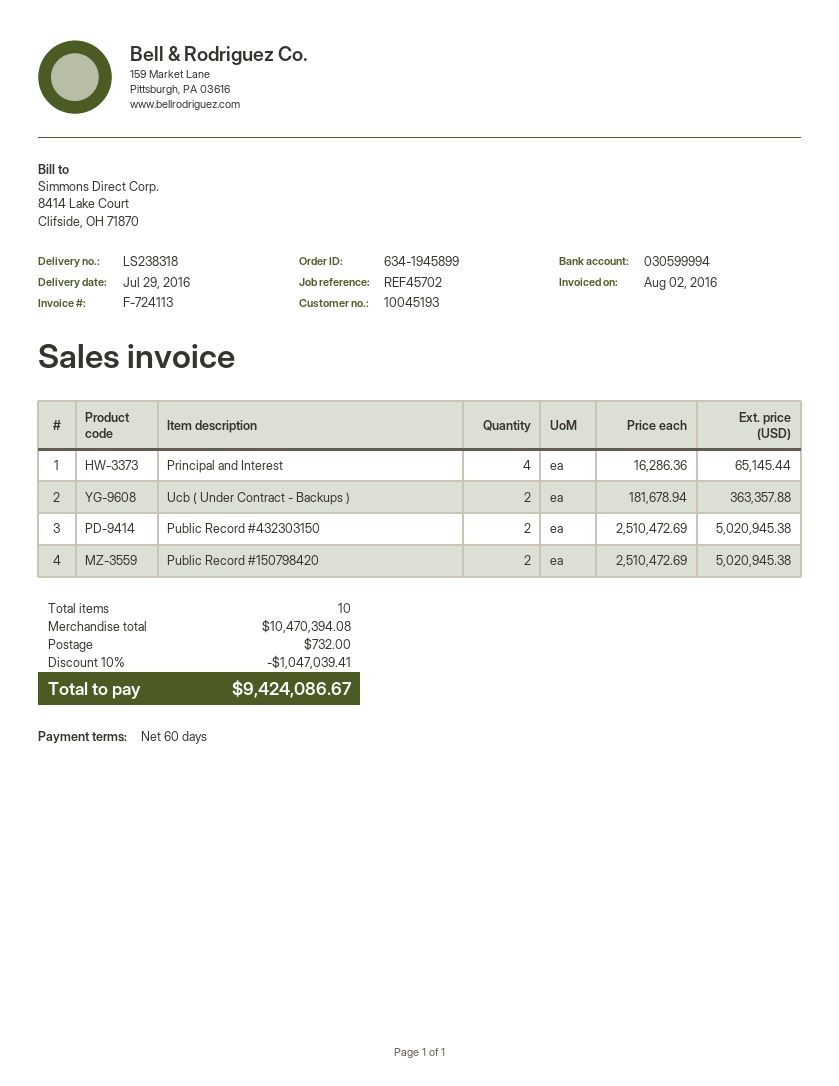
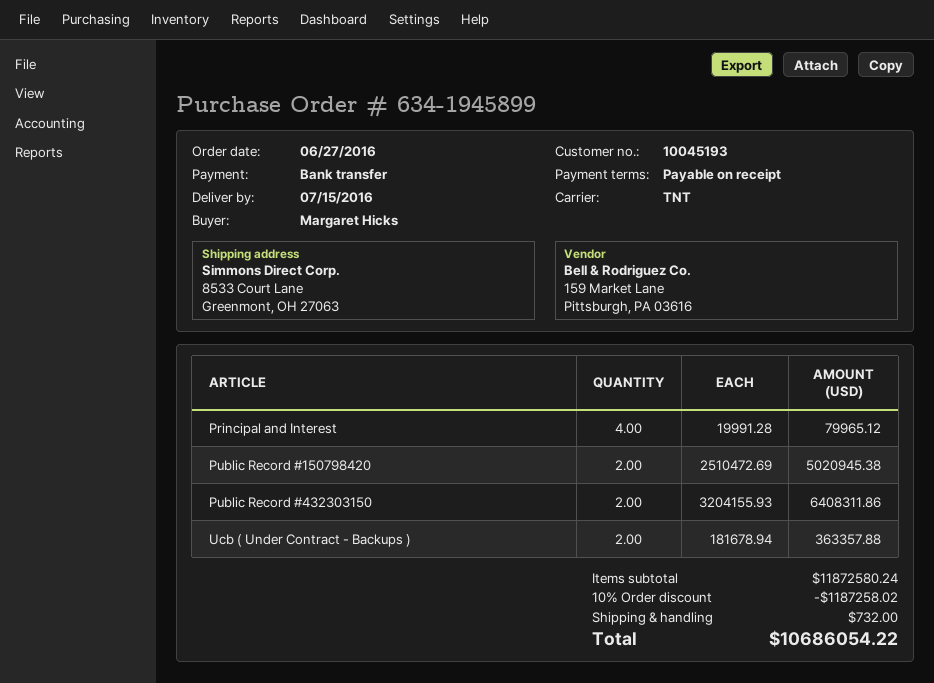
delivery date: 2016-07-29 -> 2016-07-15
payment terms: 60 days -> on receipt
Principal and Interest: 4 x 16286.36 = 65145.44 -> 4 x 19991.28 = 79965.12
Public Record #432303150: 2 x 2510472.69 = 5020945.38 -> 2 x 3204155.93 = 6408311.86
subtotal: 10470394.08 -> 11872580.24
discount: 10% = 1047039.41 -> 10% = 1187258.02
total: 9424086.67 -> 10686054.22

